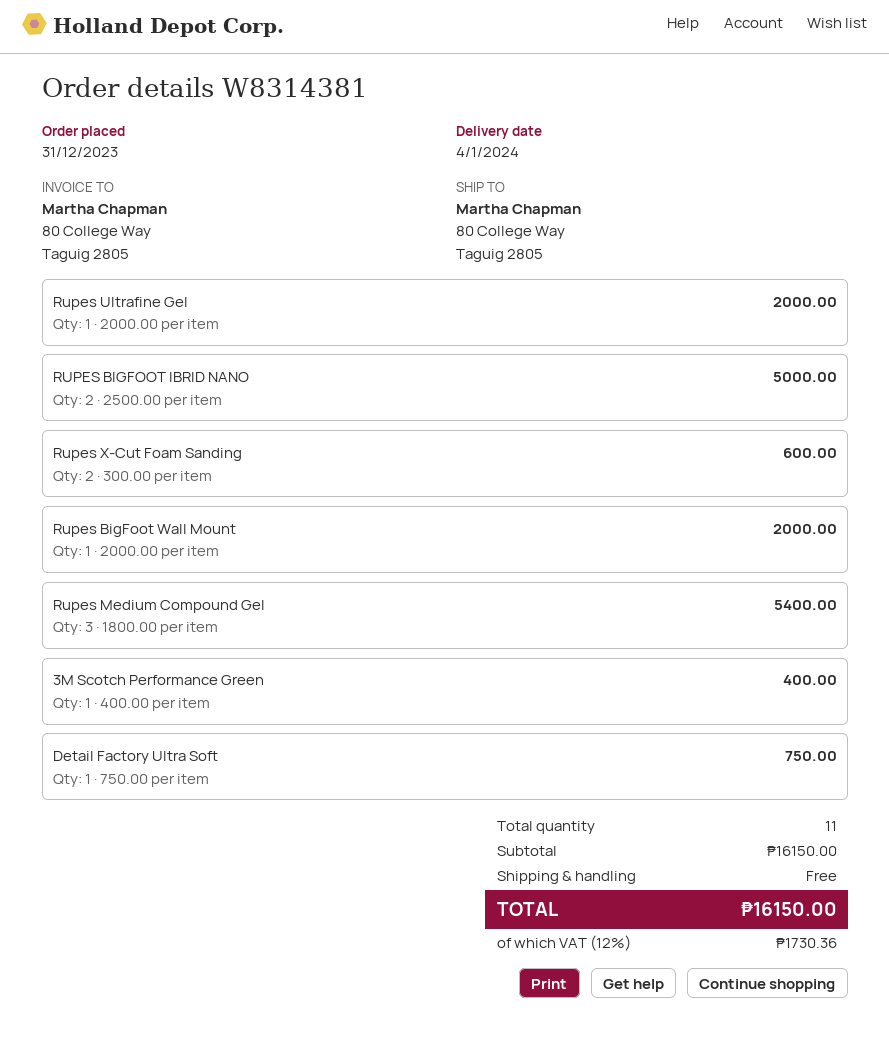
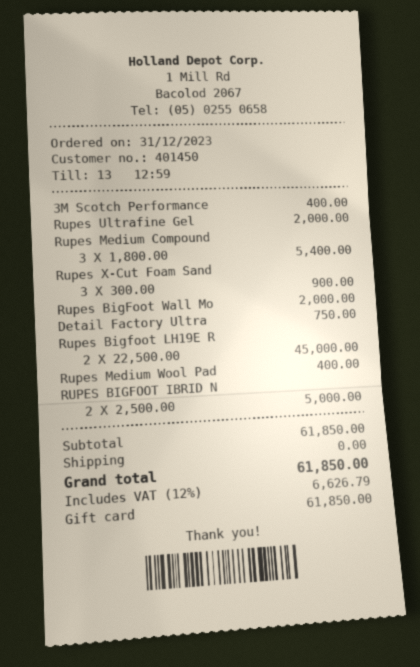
Rupes X-Cut Foam Sanding: 2 x 300.00 = 600.00 -> 3 x 300.00 = 900.00
Rupes Bigfoot LH19E R: none -> 2 x 22500.00 = 45000.00
Rupes Medium Wool Pad: none -> 1 x 400.00 = 400.00
subtotal: 16150.00 -> 61850.00
tax: 12% = 1730.36 -> 12% = 6626.79
total: 16150.00 -> 61850.00

